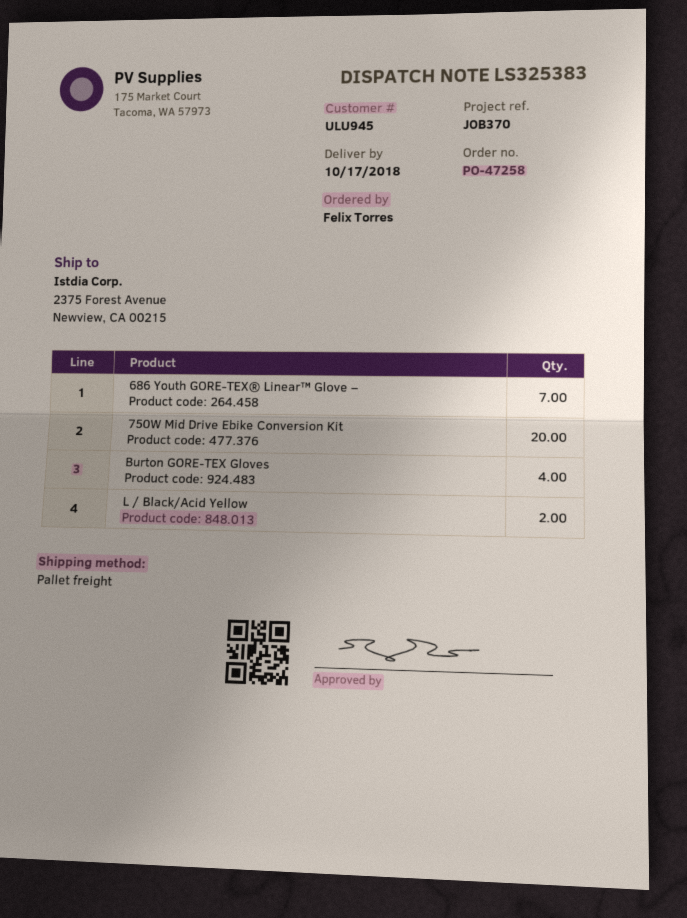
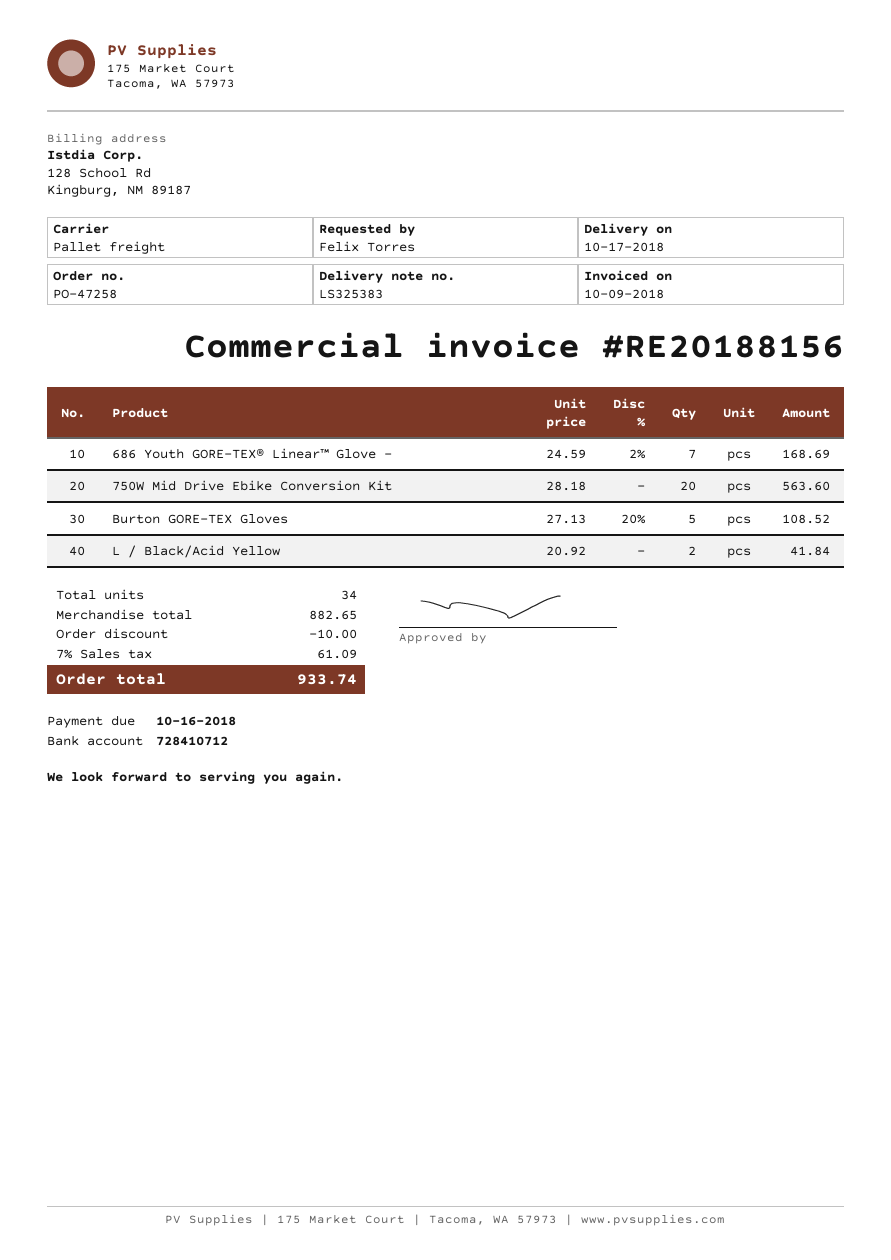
Burton GORE-TEX Gloves: 4 -> 5

